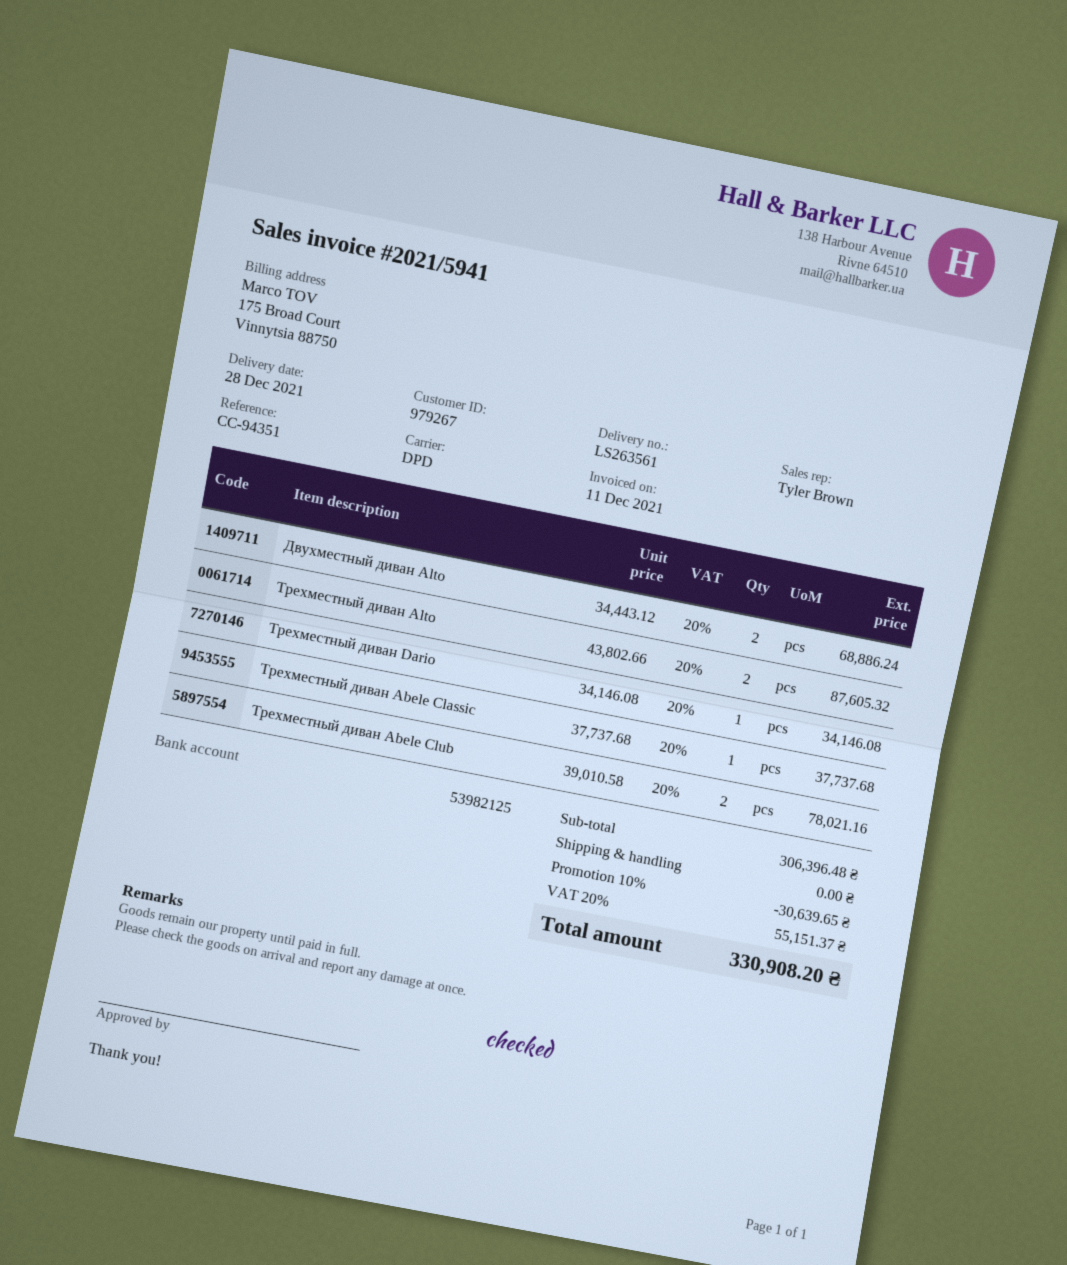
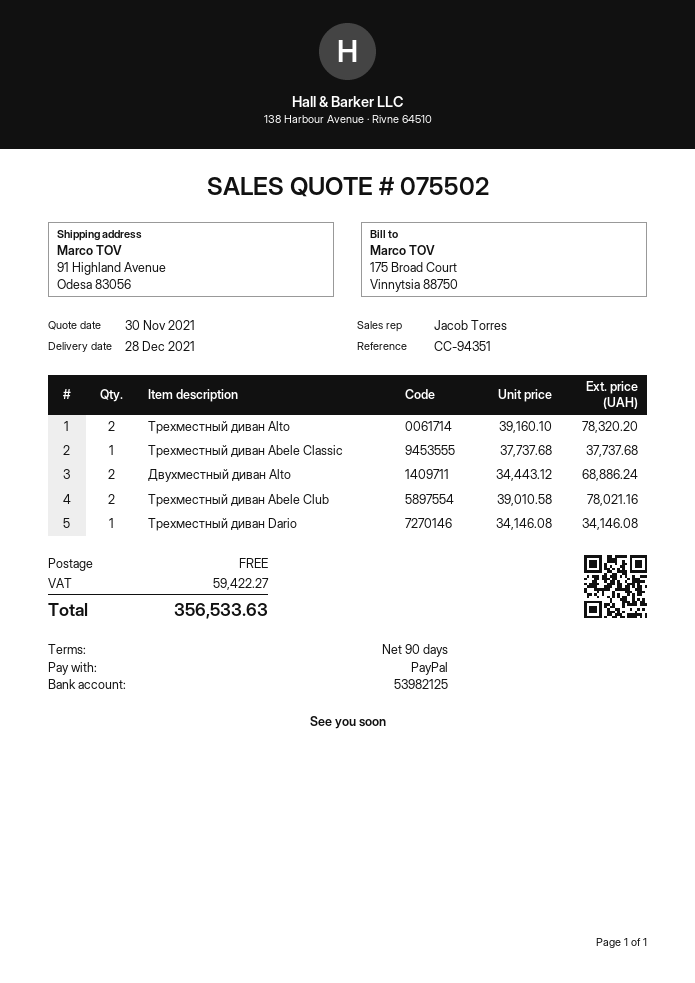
sales rep: Tyler Brown -> Jacob Torres
Трехместный диван Alto: 2 x 43802.66 = 87605.32 -> 2 x 39160.10 = 78320.20
discount: 10% = 30639.65 -> none
tax: 55151.37 -> 59422.27
total: 330908.20 -> 356533.63

